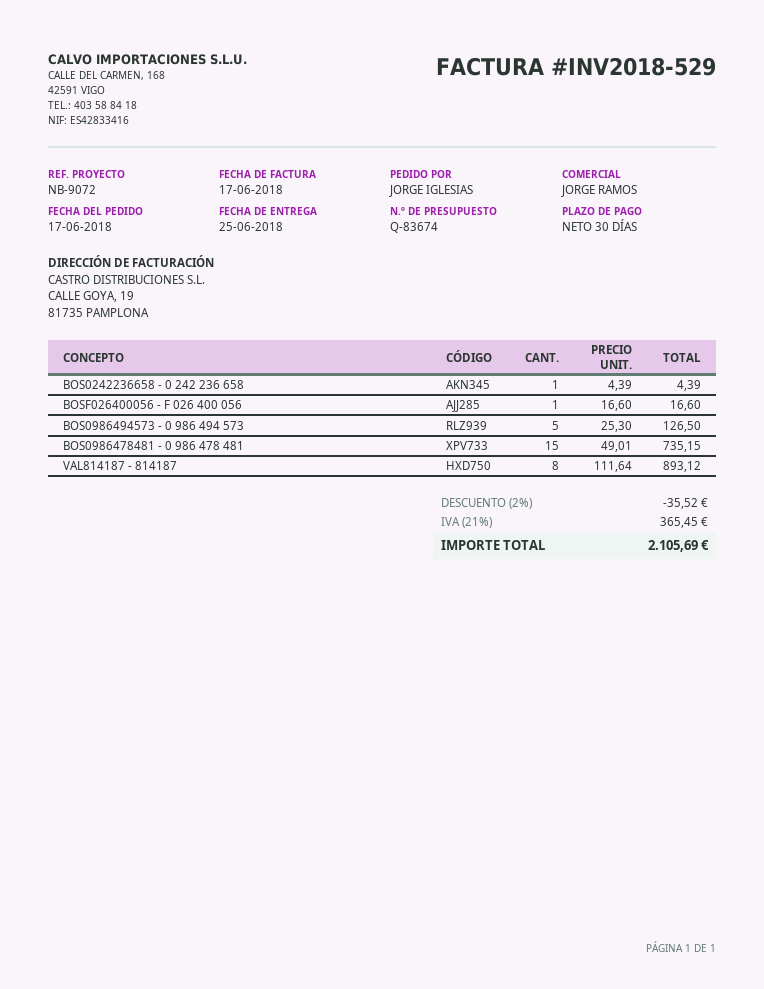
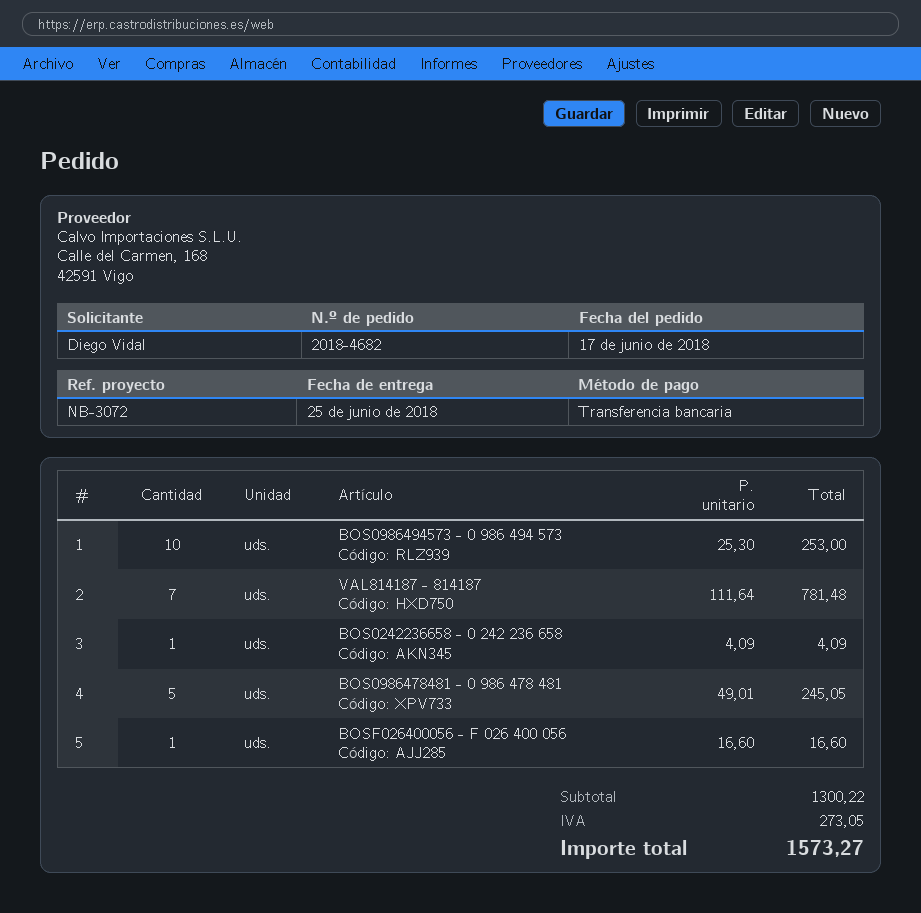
reference: NB-9072 -> NB-3072
ordered by: JORGE IGLESIAS -> Diego Vidal
BOS0242236658 - 0 242 236 658: 1 x 4.39 = 4.39 -> 1 x 4.09 = 4.09
BOS0986494573 - 0 986 494 573: 5 x 25.30 = 126.50 -> 10 x 25.30 = 253.00
BOS0986478481 - 0 986 478 481: 15 x 49.01 = 735.15 -> 5 x 49.01 = 245.05
VAL814187 - 814187: 8 x 111.64 = 893.12 -> 7 x 111.64 = 781.48
discount: 2% = 35.52 -> none
tax: 365.45 -> 273.05
total: 2105.69 -> 1573.27

